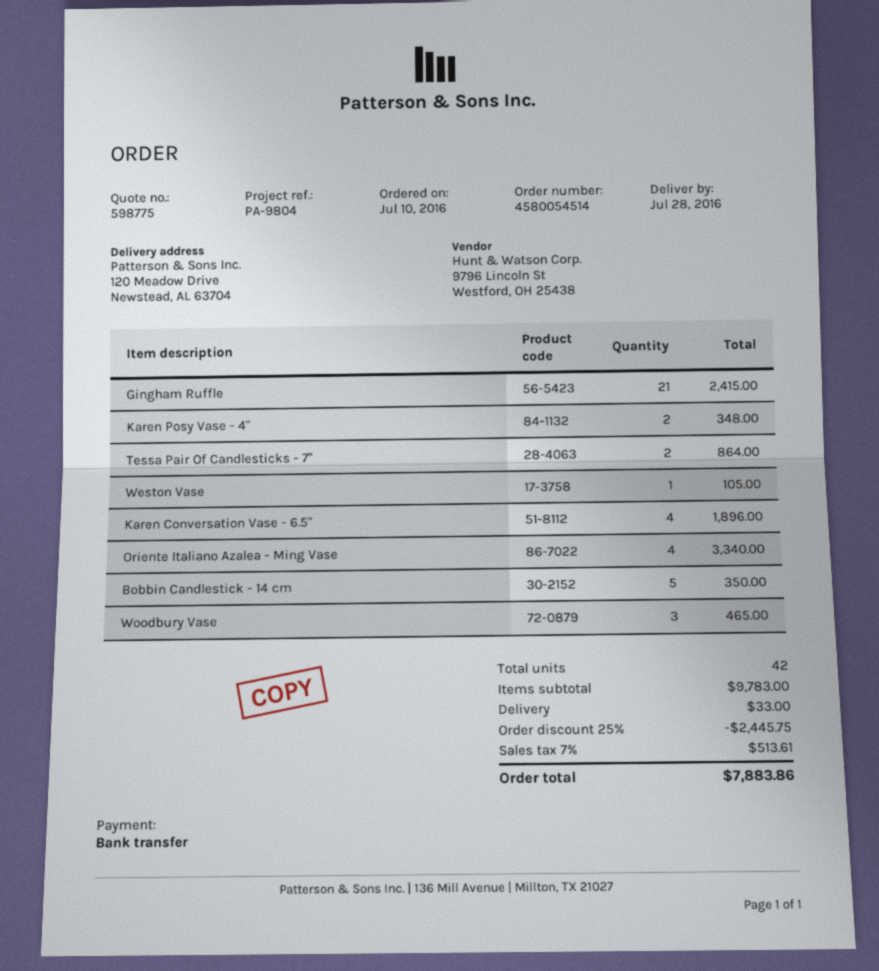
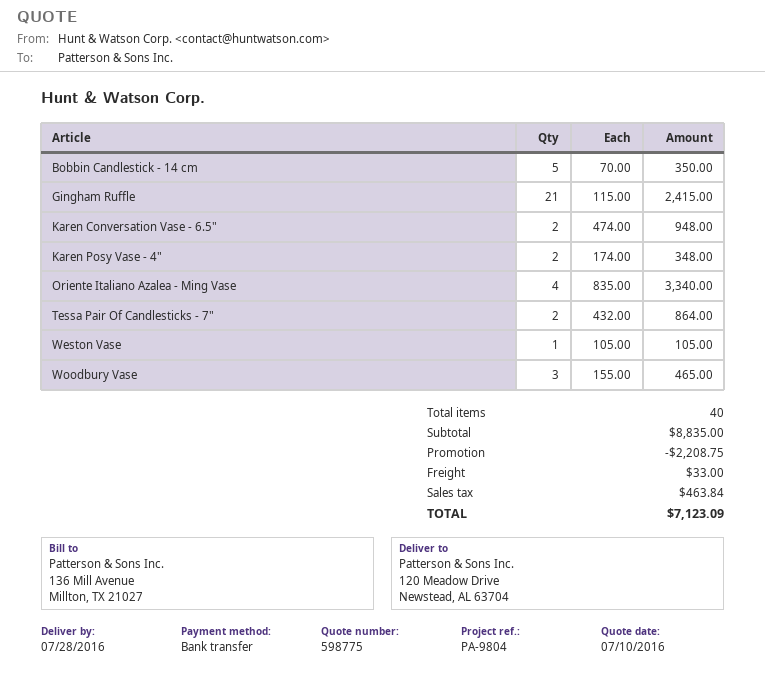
Karen Conversation Vase - 6.5": 4 for 1896.00 -> 2 for 948.00
total quantity: 42 -> 40
subtotal: 9783.00 -> 8835.00
discount: 2445.75 -> 2208.75
tax: 513.61 -> 463.84
total: 7883.86 -> 7123.09

